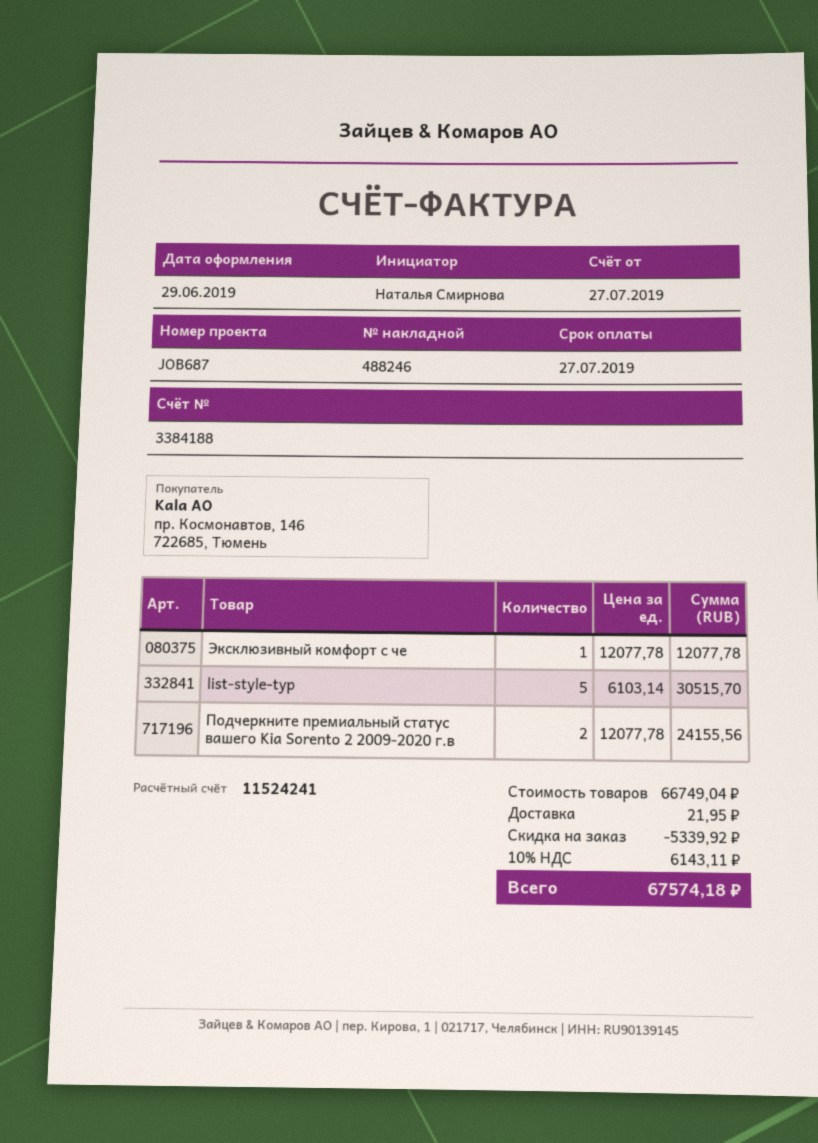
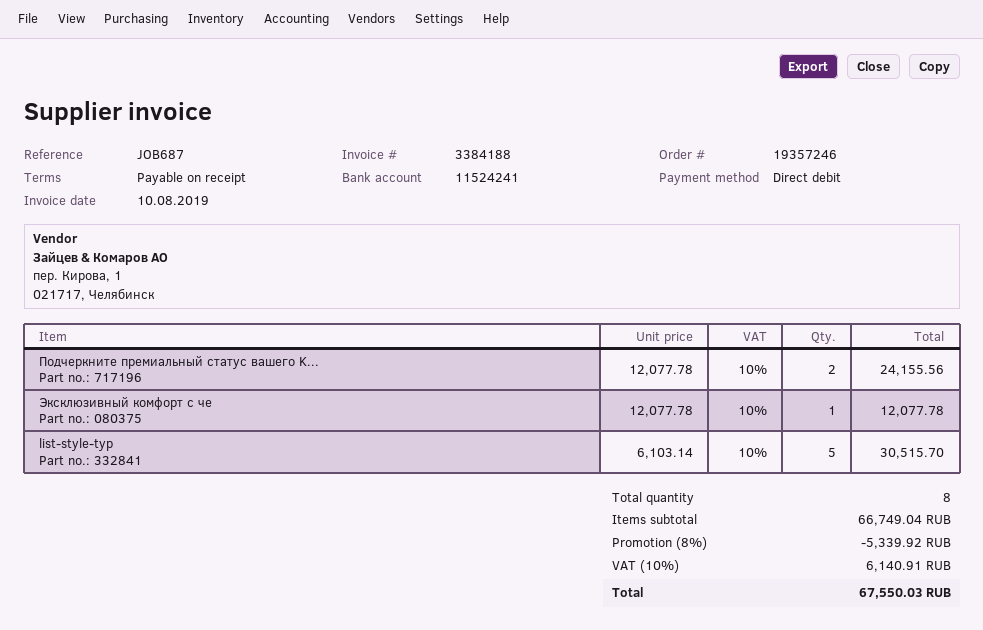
invoice date: 2019-07-27 -> 2019-08-10
shipping: 21.95 -> none
tax: 10% = 6143.11 -> 10% = 6140.91
total: 67574.18 -> 67550.03

